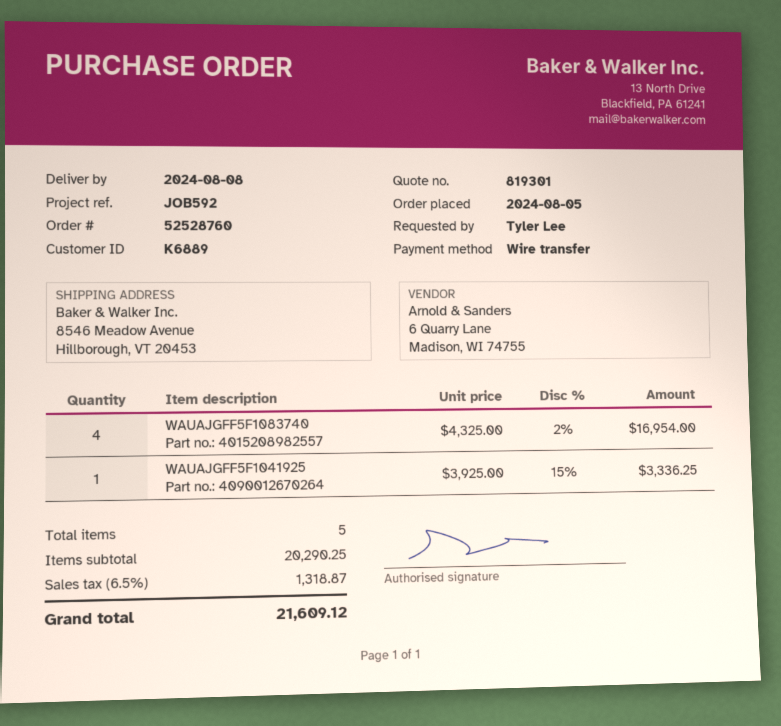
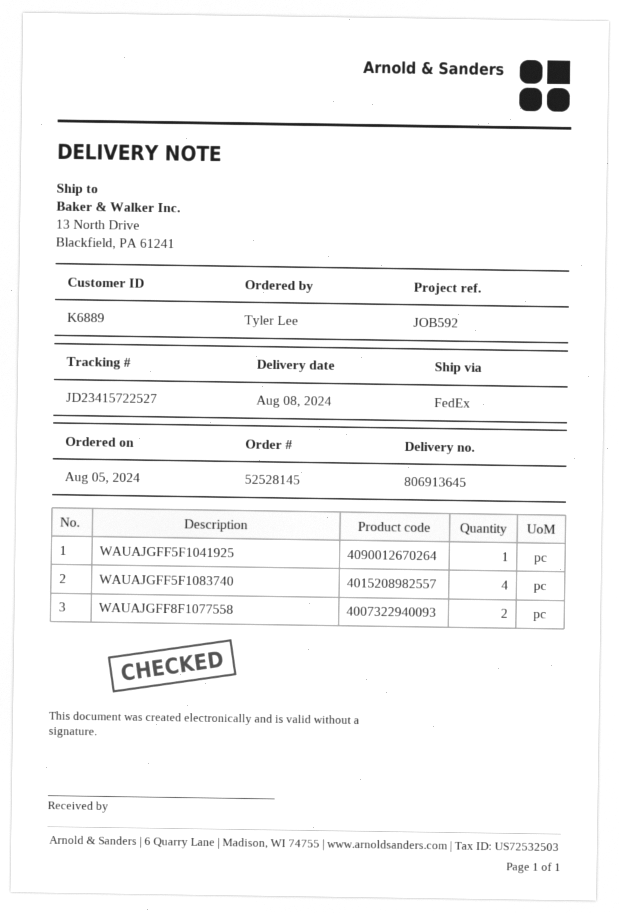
order number: 52528760 -> 52528145
ship to: 8546 Meadow Avenue, Hillborough, VT 20453 -> 13 North Drive, Blackfield, PA 61241
WAUAJGFF8F1077558: none -> 2

